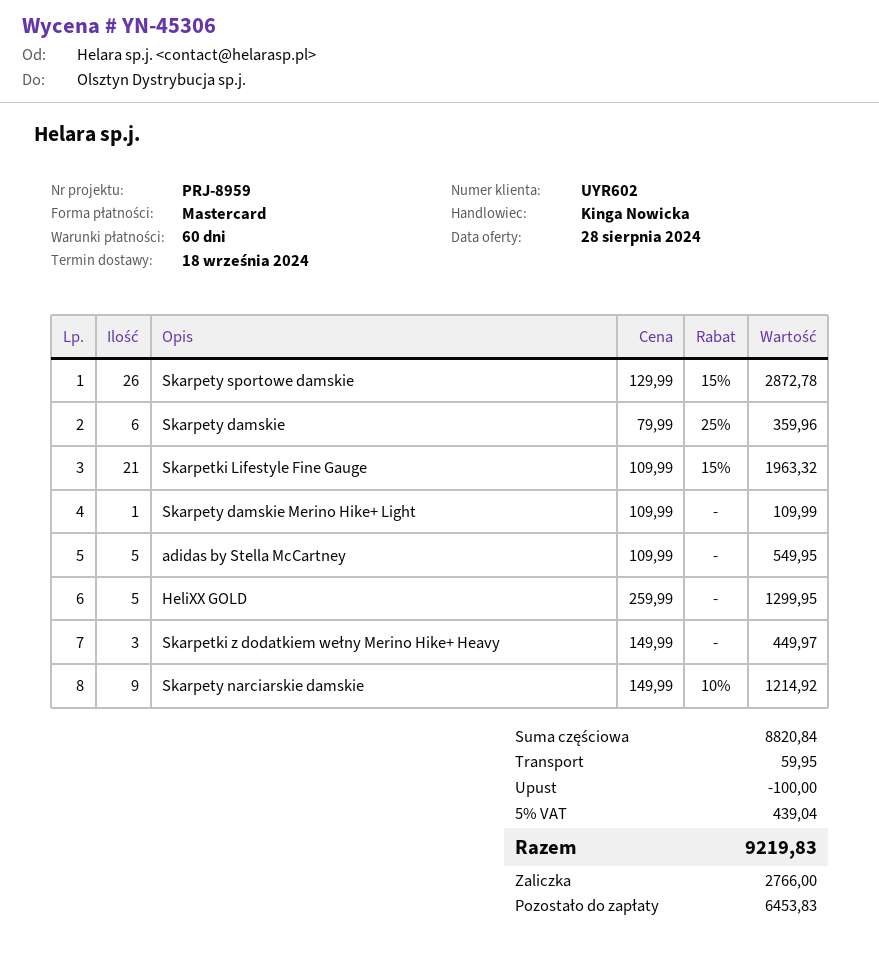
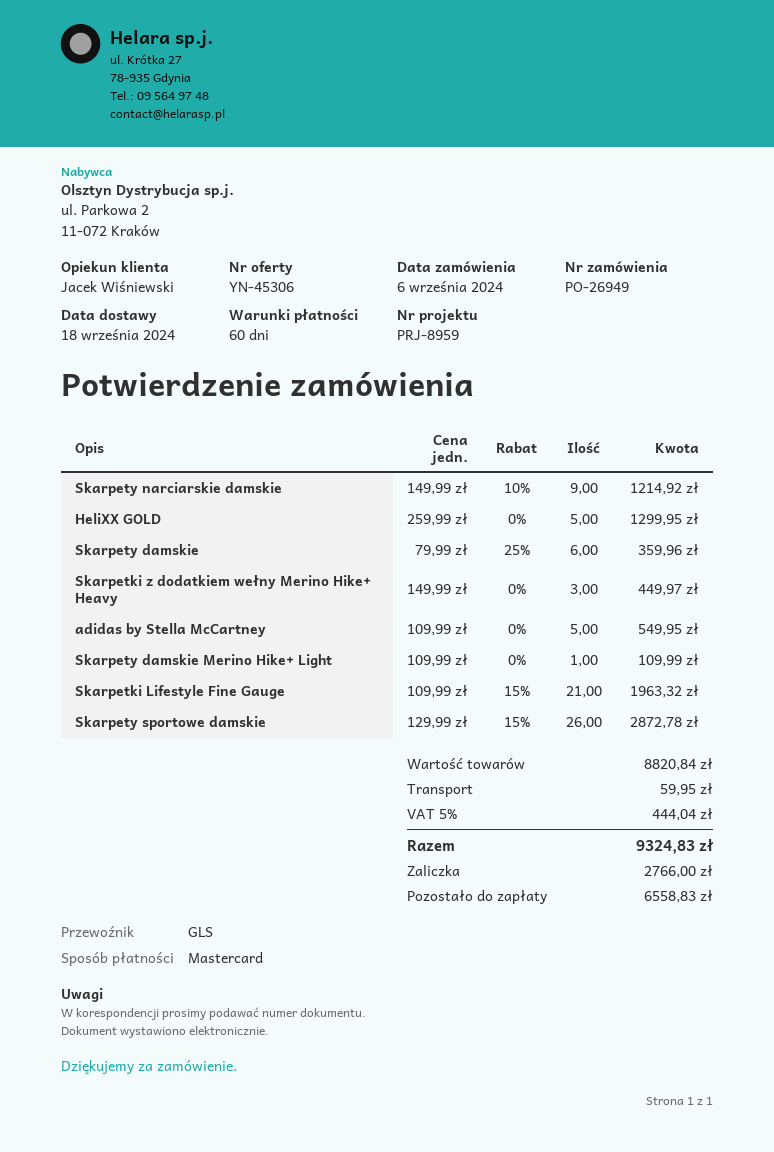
sales rep: Kinga Nowicka -> Jacek Wiśniewski
discount: 100.00 -> none
tax: 5% = 439.04 -> 5% = 444.04
total: 9219.83 -> 9324.83
balance: 6453.83 -> 6558.83

